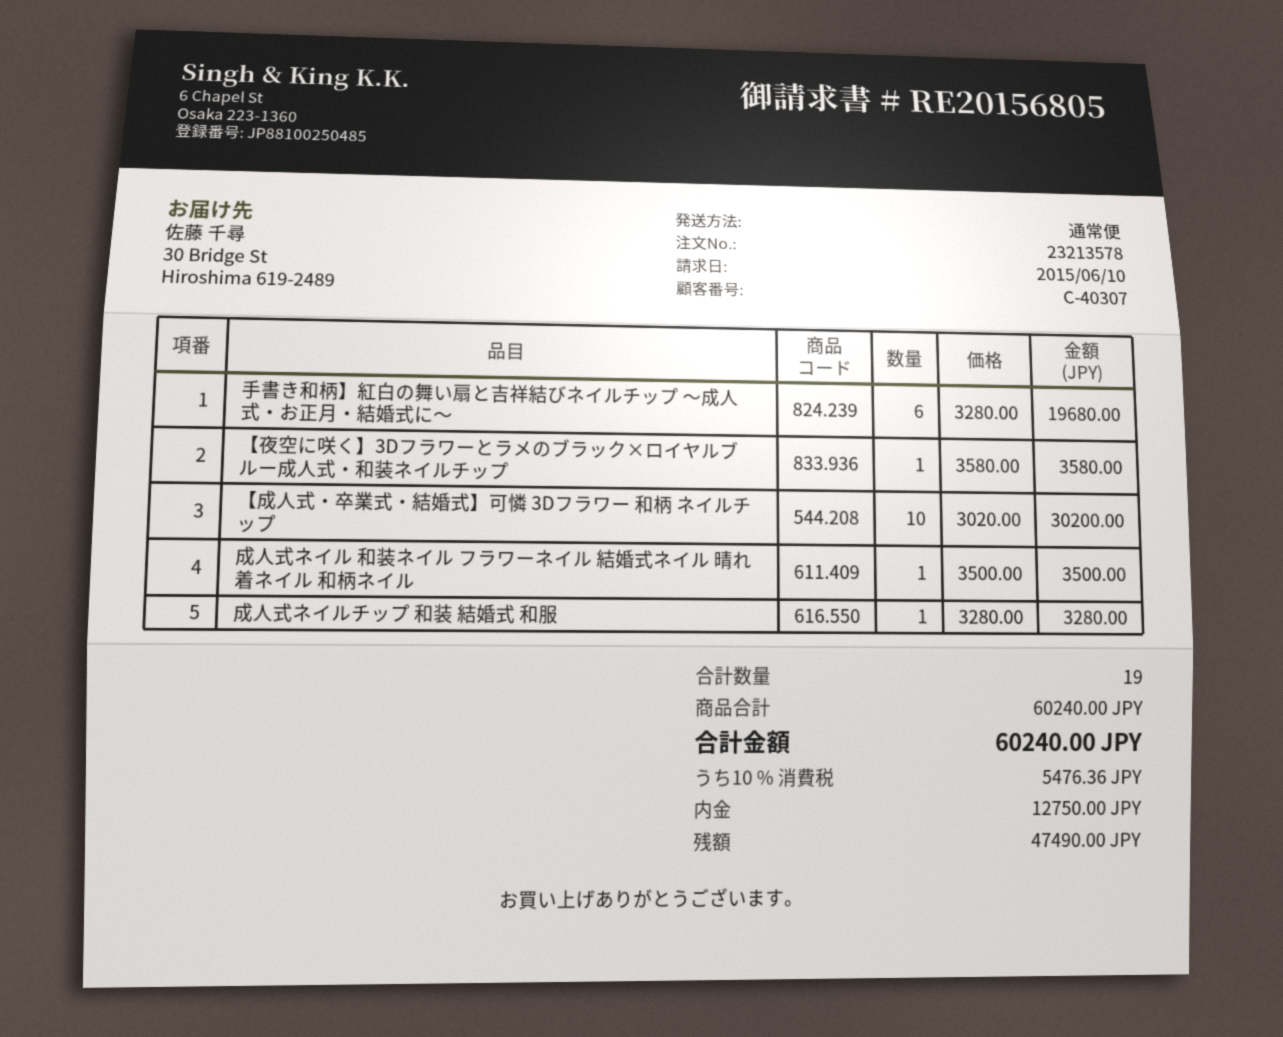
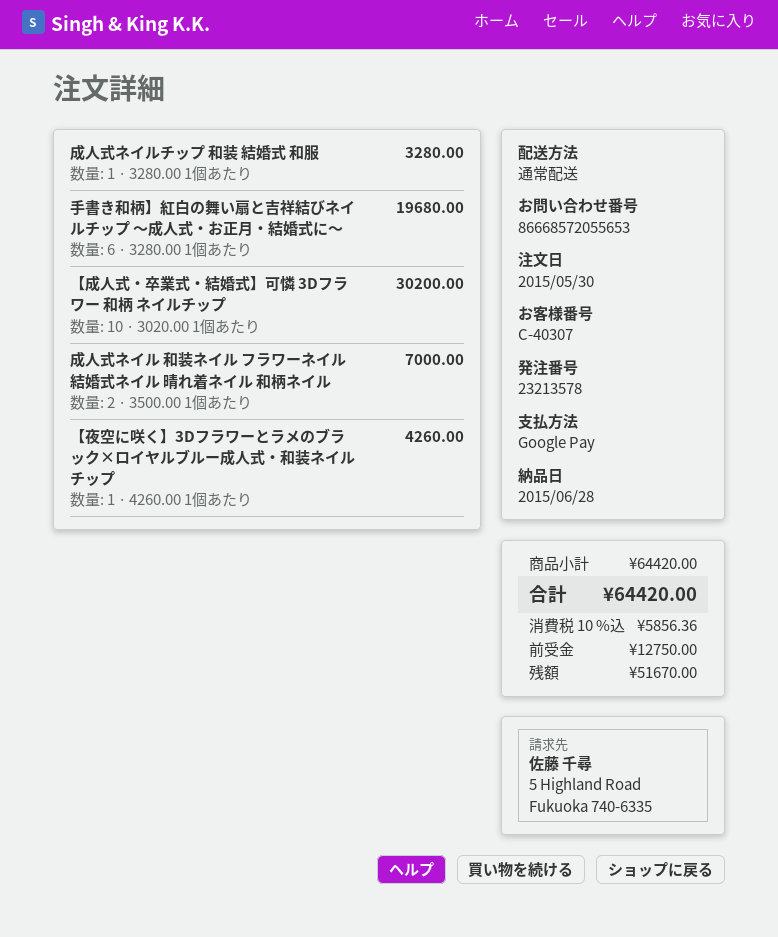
【夜空に咲く】3Dフラワーとラメのブラック×ロイヤルブルー成人式・和装ネイルチップ: 1 x 3580.00 = 3580.00 -> 1 x 4260.00 = 4260.00
成人式ネイル 和装ネイル フラワーネイル 結婚式ネイル 晴れ着ネイル 和柄ネイル: 1 x 3500.00 = 3500.00 -> 2 x 3500.00 = 7000.00
subtotal: 60240.00 -> 64420.00
tax: 10% = 5476.36 -> 10% = 5856.36
total: 60240.00 -> 64420.00
balance: 47490.00 -> 51670.00

